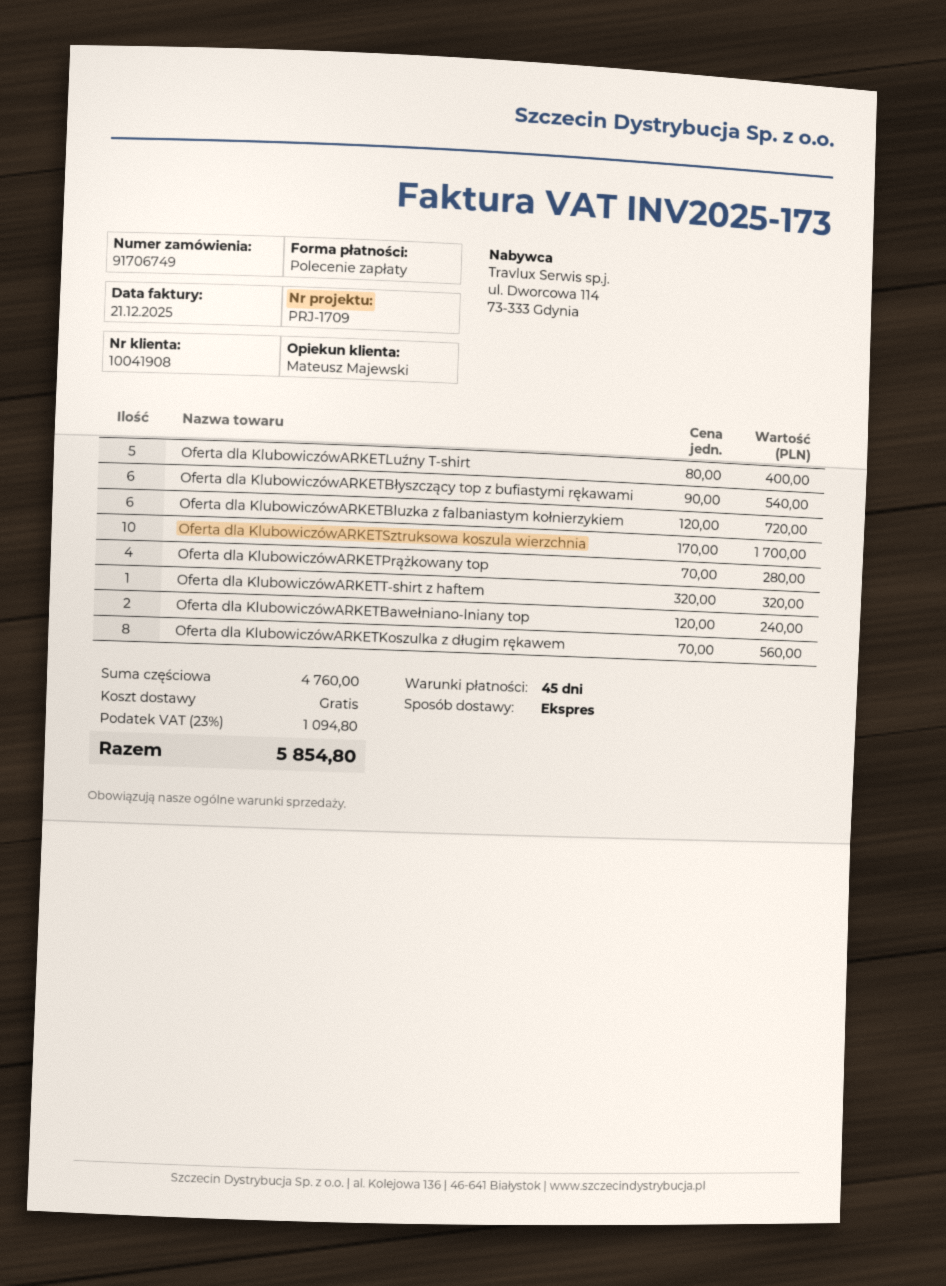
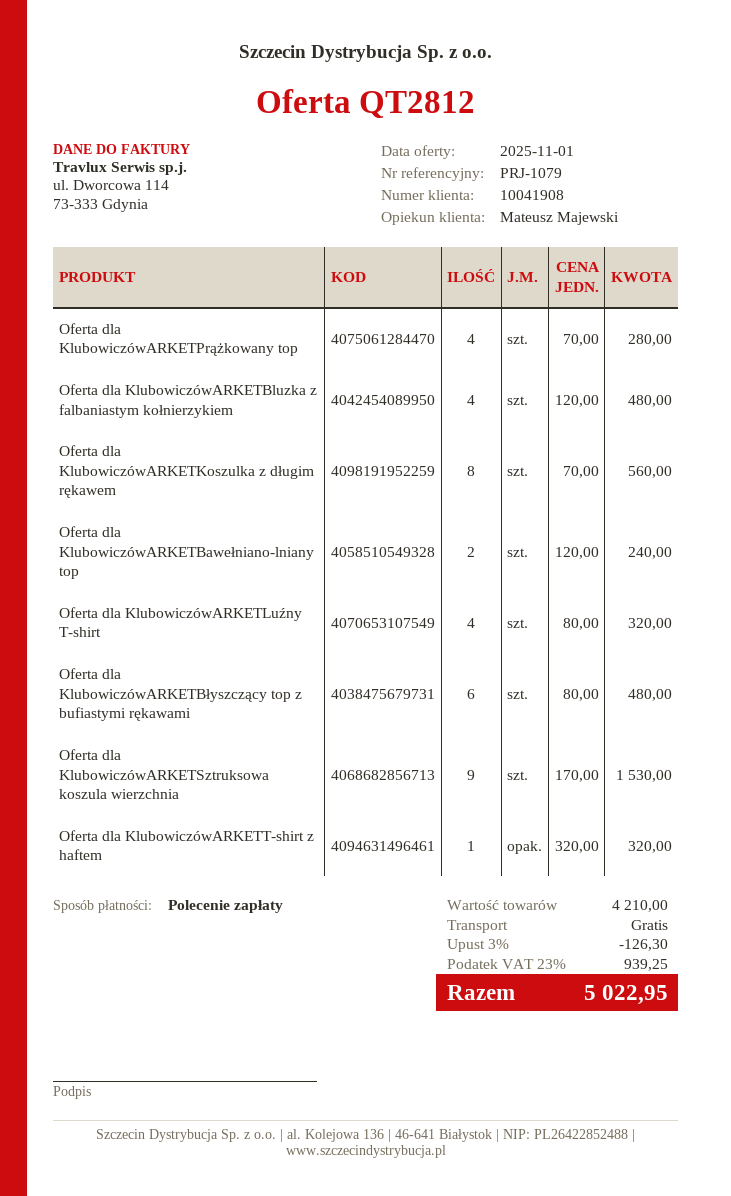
reference: PRJ-1709 -> PRJ-1079
Oferta dla KlubowiczówARKETLuźny T-shirt: 5 x 80.00 = 400.00 -> 4 x 80.00 = 320.00
Oferta dla KlubowiczówARKETBłyszczący top z bufiastymi rękawami: 6 x 90.00 = 540.00 -> 6 x 80.00 = 480.00
Oferta dla KlubowiczówARKETBluzka z falbaniastym kołnierzykiem: 6 x 120.00 = 720.00 -> 4 x 120.00 = 480.00
Oferta dla KlubowiczówARKETSztruksowa koszula wierzchnia: 10 x 170.00 = 1700.00 -> 9 x 170.00 = 1530.00
subtotal: 4760.00 -> 4210.00
discount: none -> 3% = 126.30
tax: 23% = 1094.80 -> 23% = 939.25
total: 5854.80 -> 5022.95

